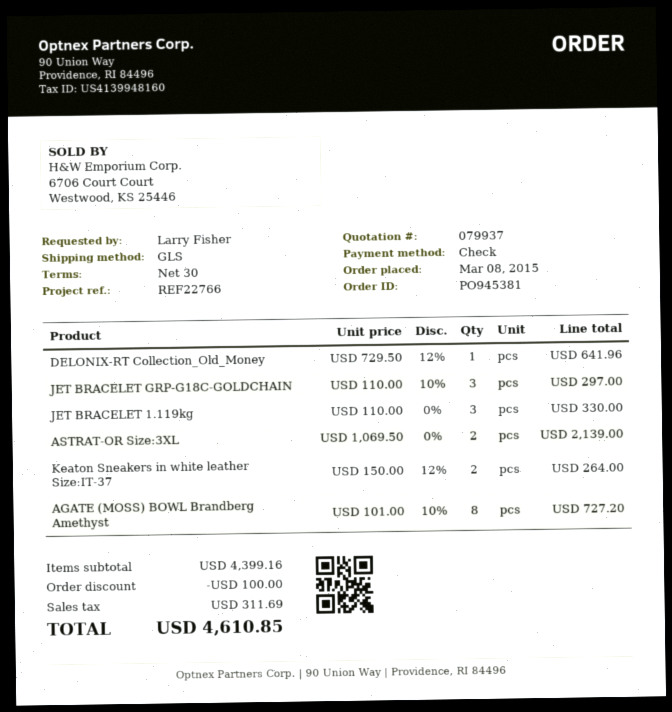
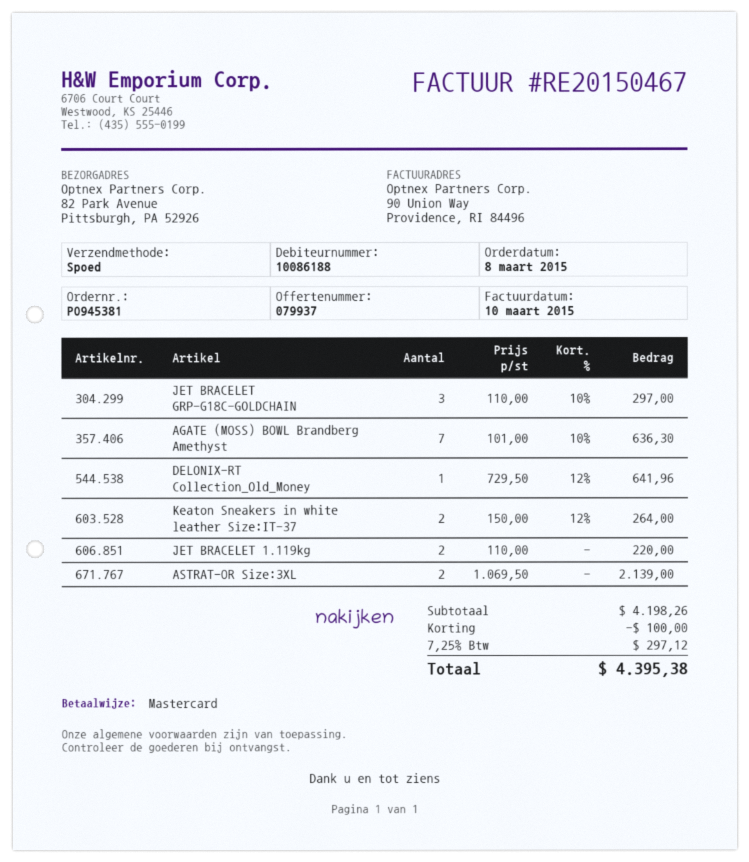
payment method: cheque -> Mastercard
shipping method: GLS -> express
JET BRACELET 1.119kg: 3 x 110.00 = 330.00 -> 2 x 110.00 = 220.00
AGATE (MOSS) BOWL Brandberg Amethyst: 8 x 101.00 - 10% = 727.20 -> 7 x 101.00 - 10% = 636.30
subtotal: 4399.16 -> 4198.26
tax: 311.69 -> 297.12
total: 4610.85 -> 4395.38

